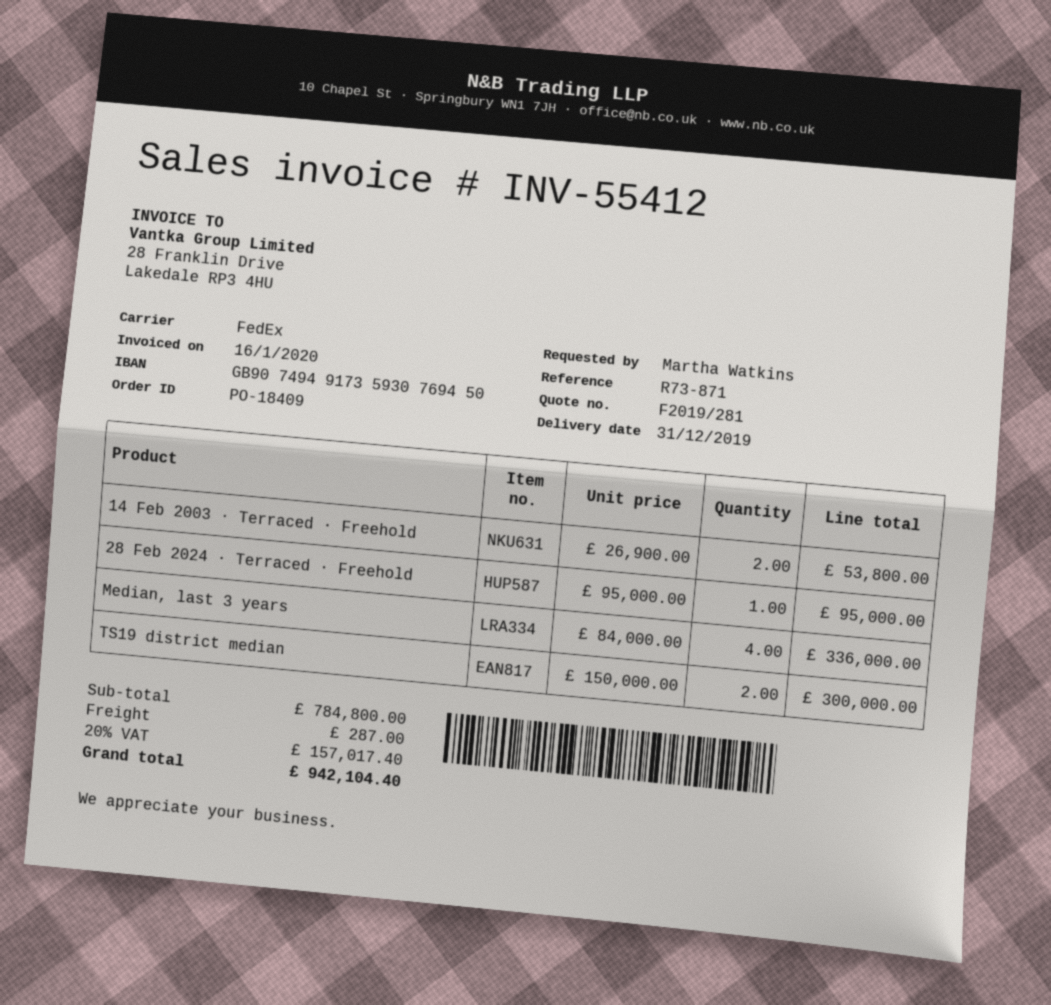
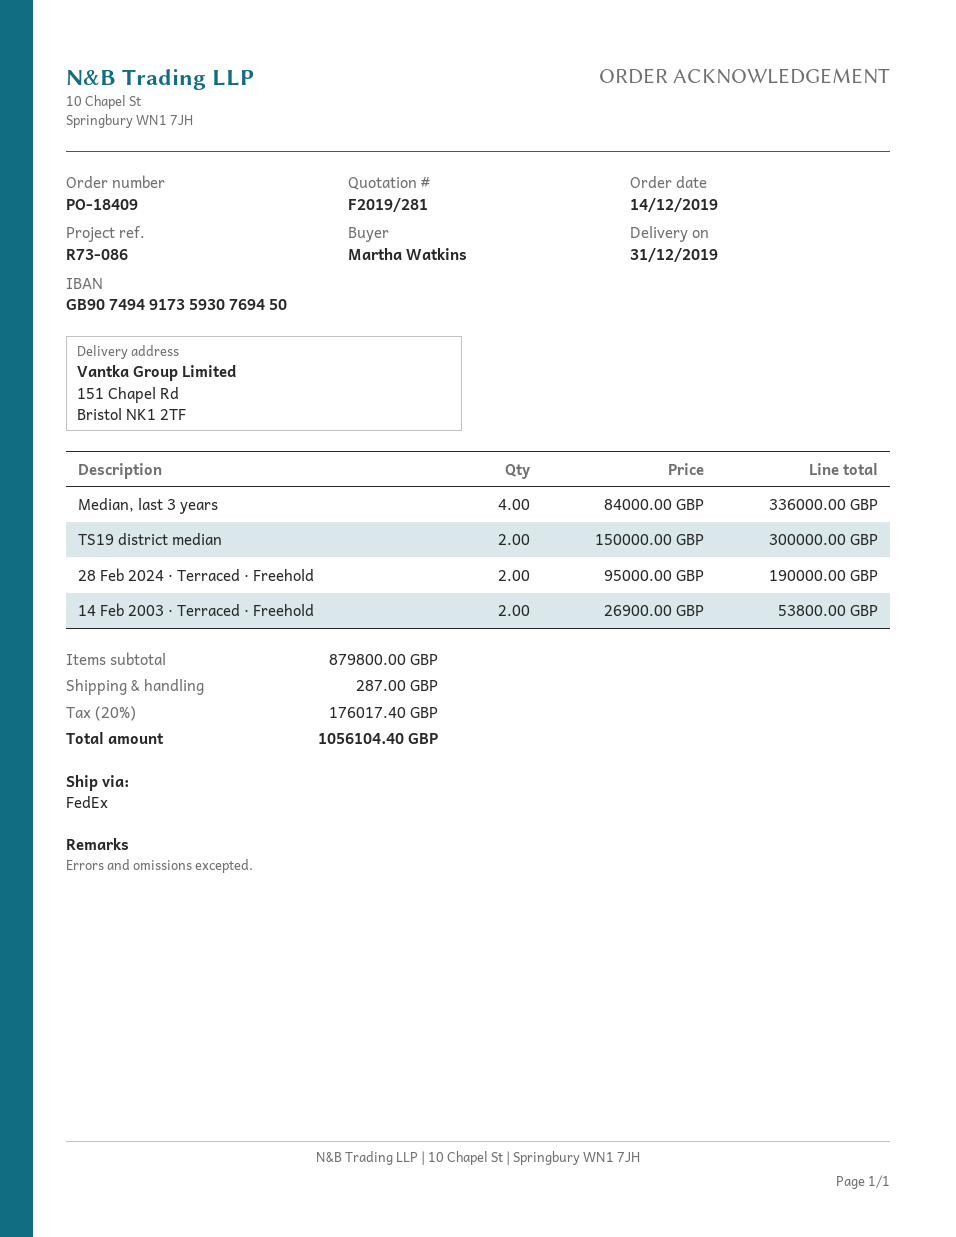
reference: R73-871 -> R73-086
28 Feb 2024 · Terraced · Freehold: 1 x 95000.00 = 95000.00 -> 2 x 95000.00 = 190000.00
subtotal: 784800.00 -> 879800.00
tax: 20% = 157017.40 -> 20% = 176017.40
total: 942104.40 -> 1056104.40

